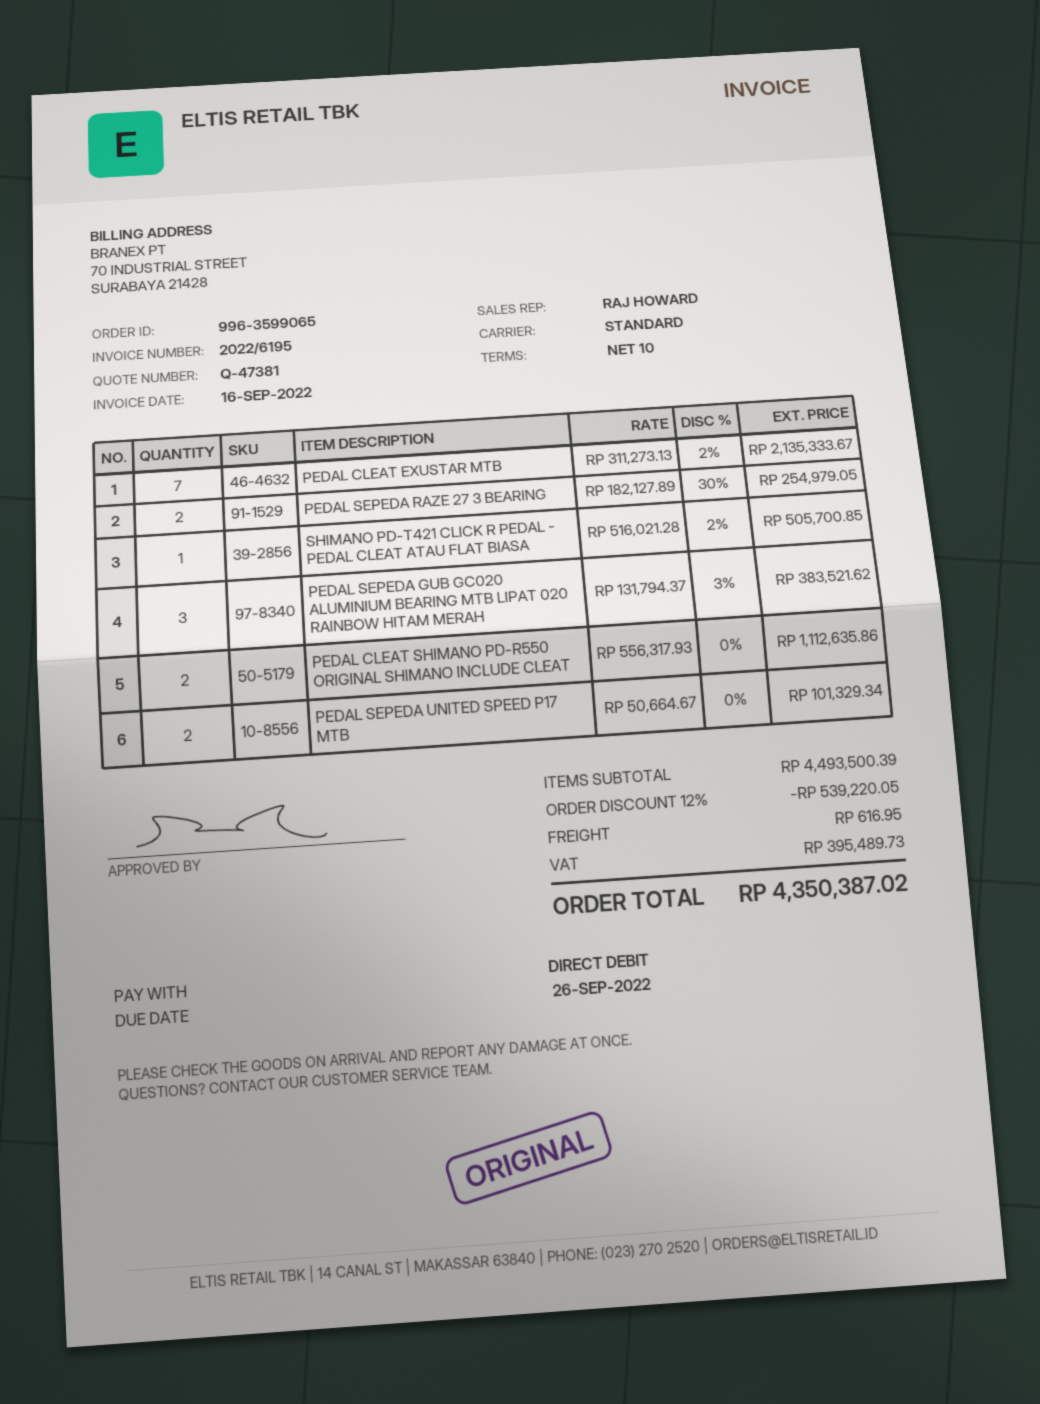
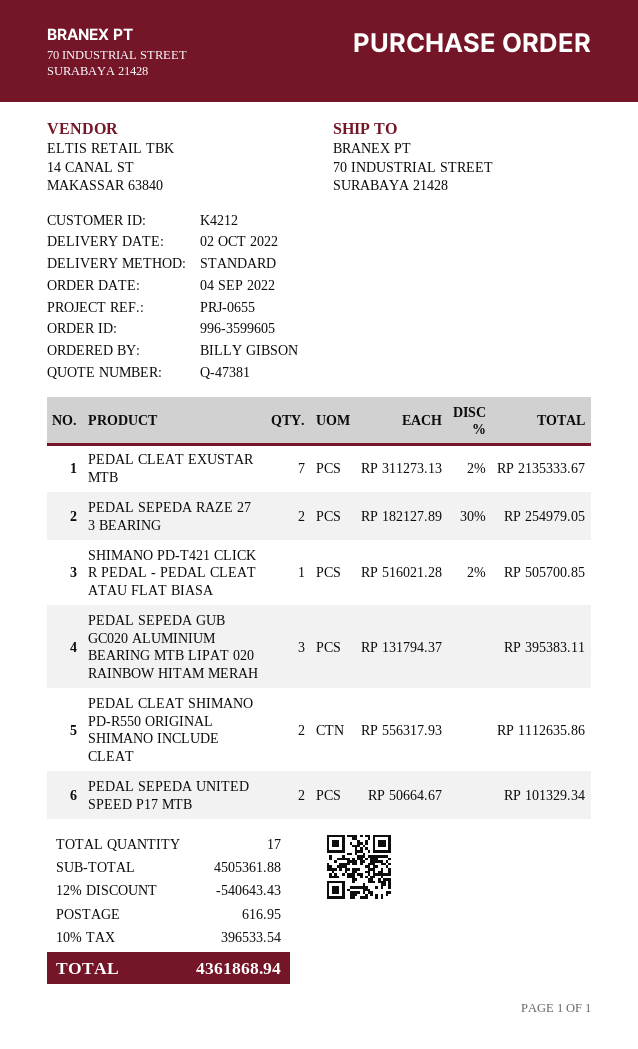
order number: 996-3599065 -> 996-3599605
PEDAL SEPEDA GUB GC020 ALUMINIUM BEARING MTB LIPAT 020 RAINBOW HITAM MERAH: 3 x 131794.37 - 3% = 383521.62 -> 3 x 131794.37 = 395383.11
subtotal: 4493500.39 -> 4505361.88
discount: 12% = 539220.05 -> 12% = 540643.43
tax: 395489.73 -> 396533.54
total: 4350387.02 -> 4361868.94

